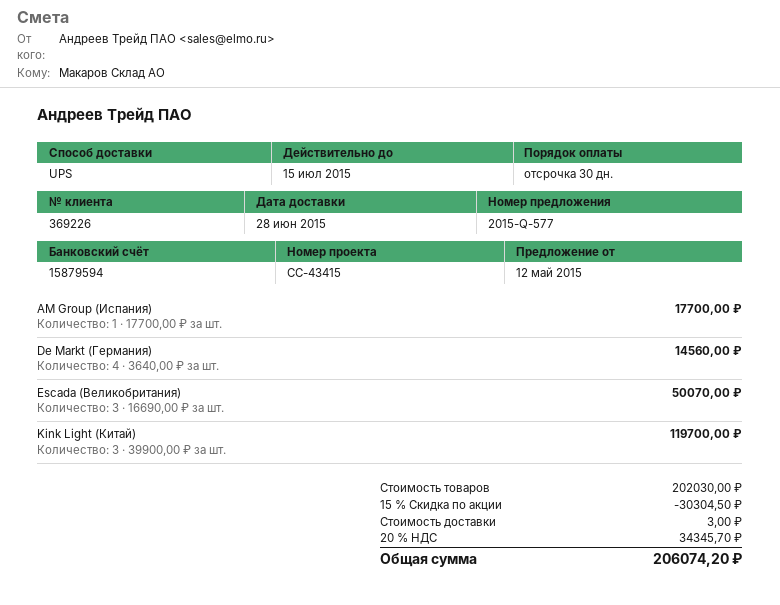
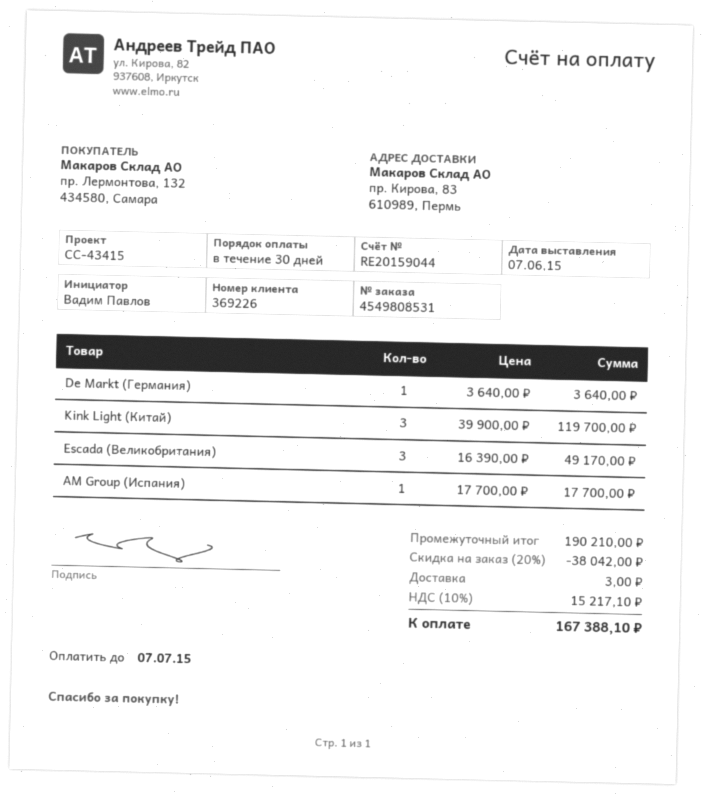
De Markt (Германия): 4 x 3640.00 = 14560.00 -> 1 x 3640.00 = 3640.00
Escada (Великобритания): 3 x 16690.00 = 50070.00 -> 3 x 16390.00 = 49170.00
subtotal: 202030.00 -> 190210.00
discount: 15% = 30304.50 -> 20% = 38042.00
tax: 20% = 34345.70 -> 10% = 15217.10
total: 206074.20 -> 167388.10

